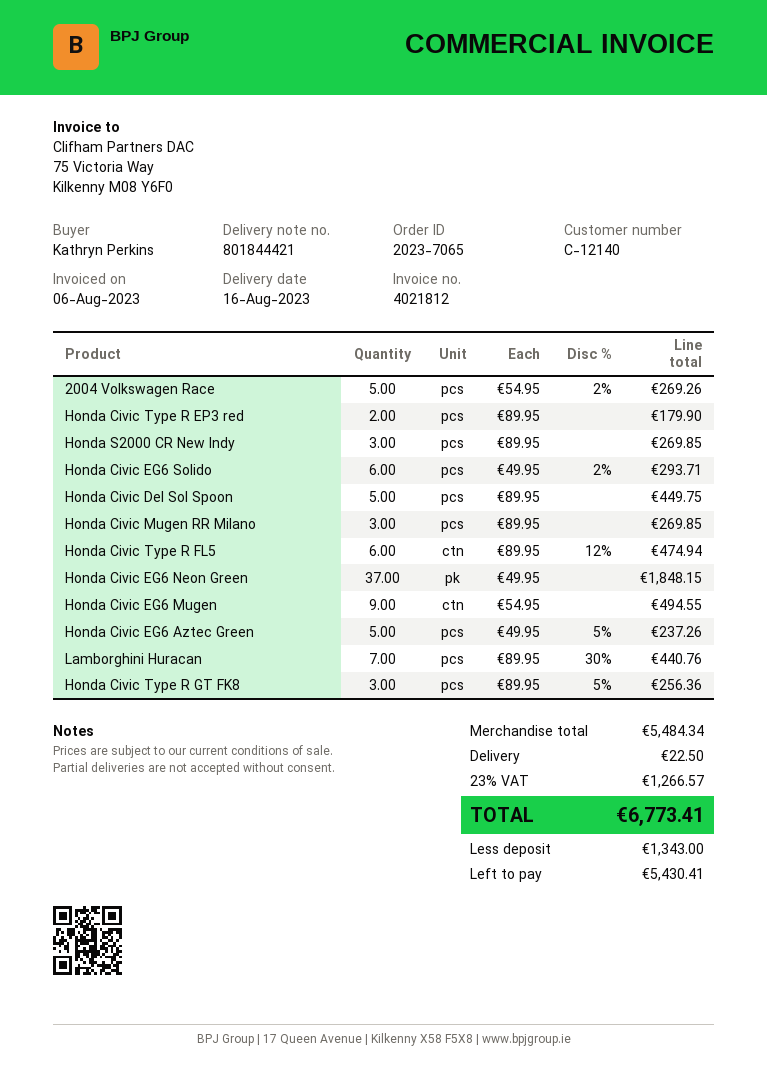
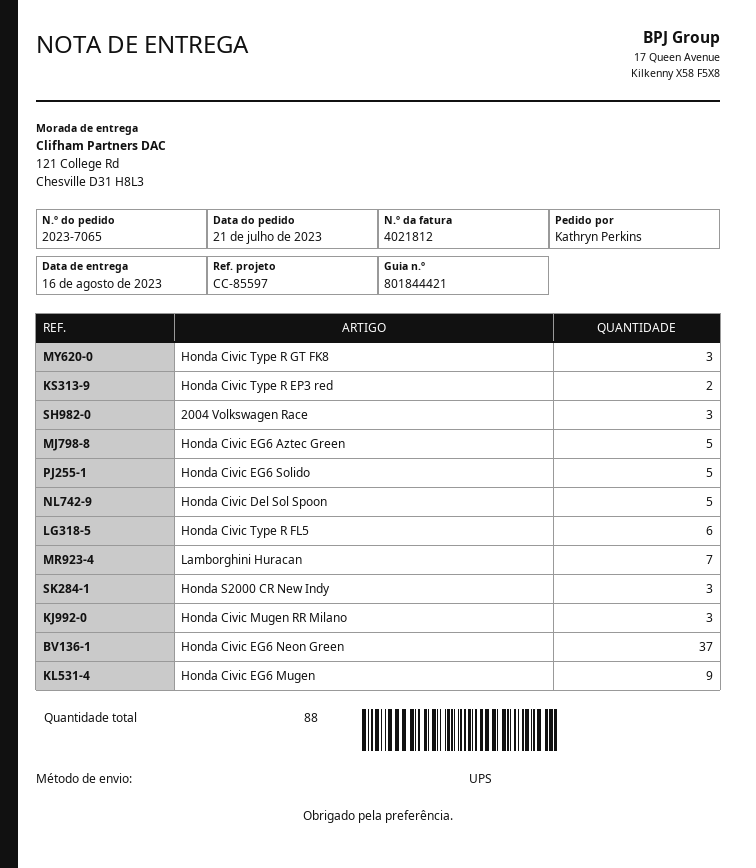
2004 Volkswagen Race: 5 -> 3
Honda Civic EG6 Solido: 6 -> 5

